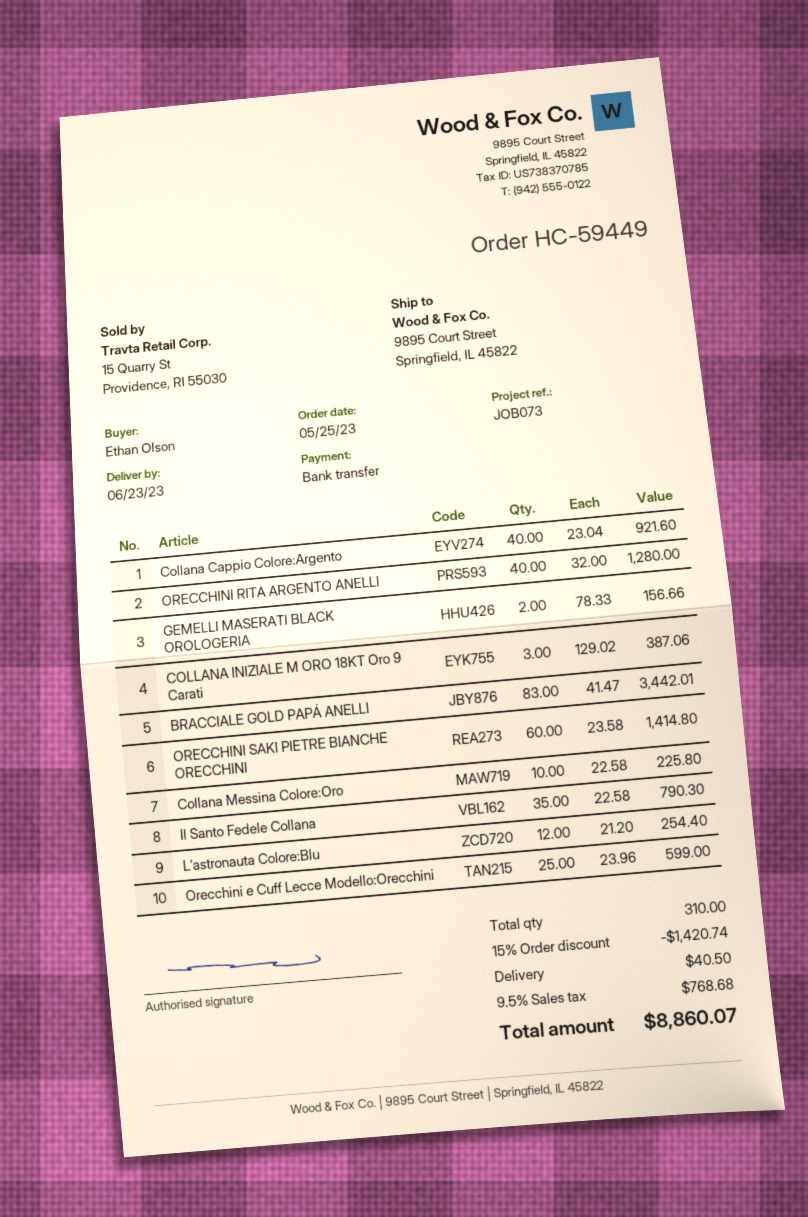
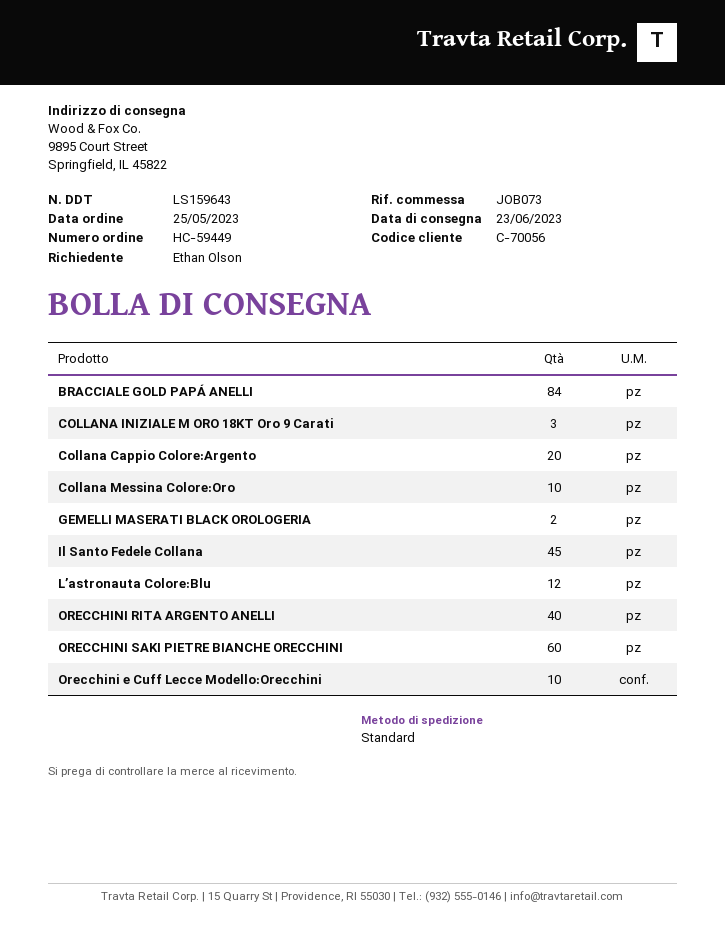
Collana Cappio Colore:Argento: 40 -> 20
BRACCIALE GOLD PAPÁ ANELLI: 83 -> 84
Il Santo Fedele Collana: 35 -> 45
Orecchini e Cuff Lecce Modello:Orecchini: 25 -> 10

